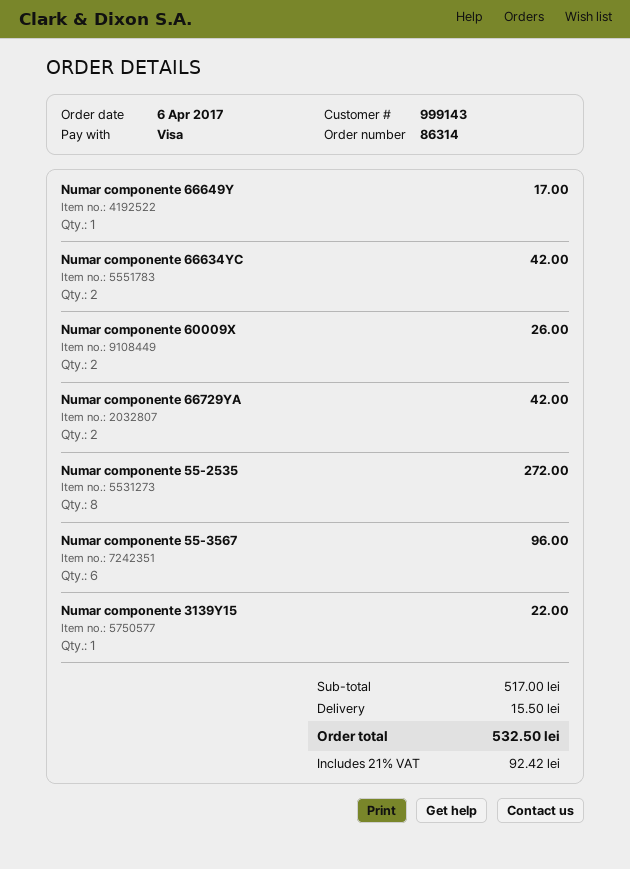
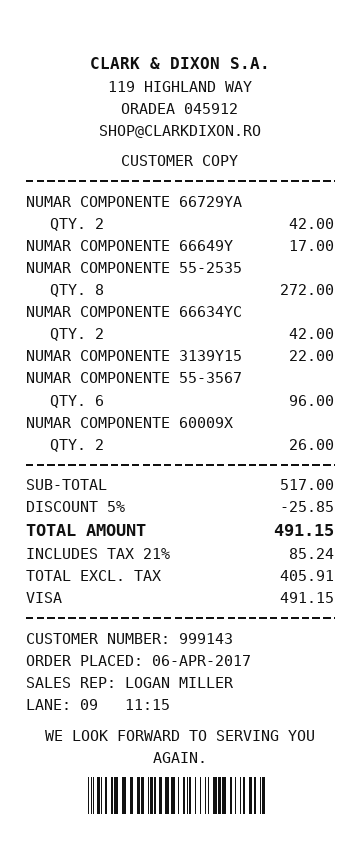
discount: none -> 5% = 25.85
shipping: 15.50 -> none
tax: 21% = 92.42 -> 21% = 85.24
total: 532.50 -> 491.15

